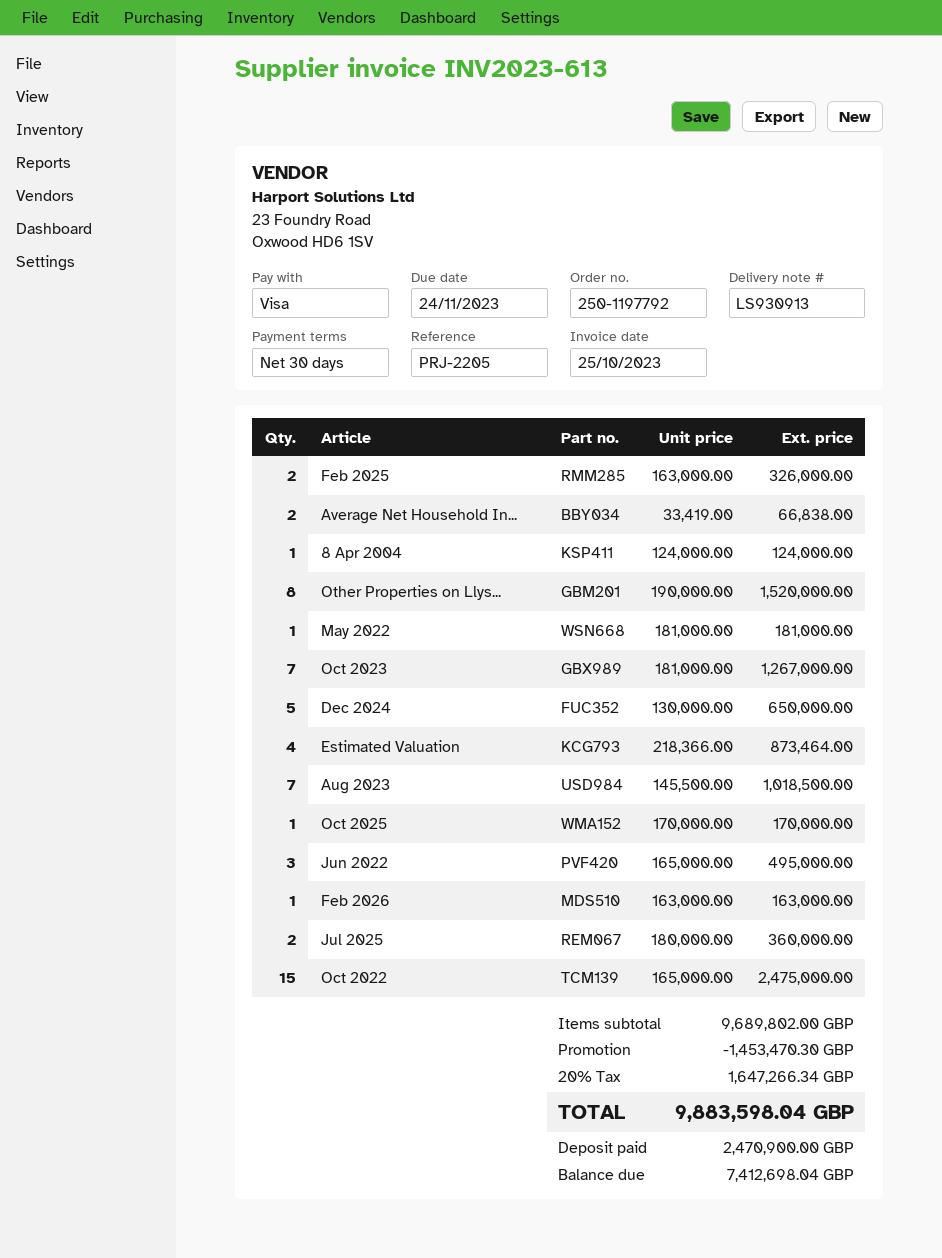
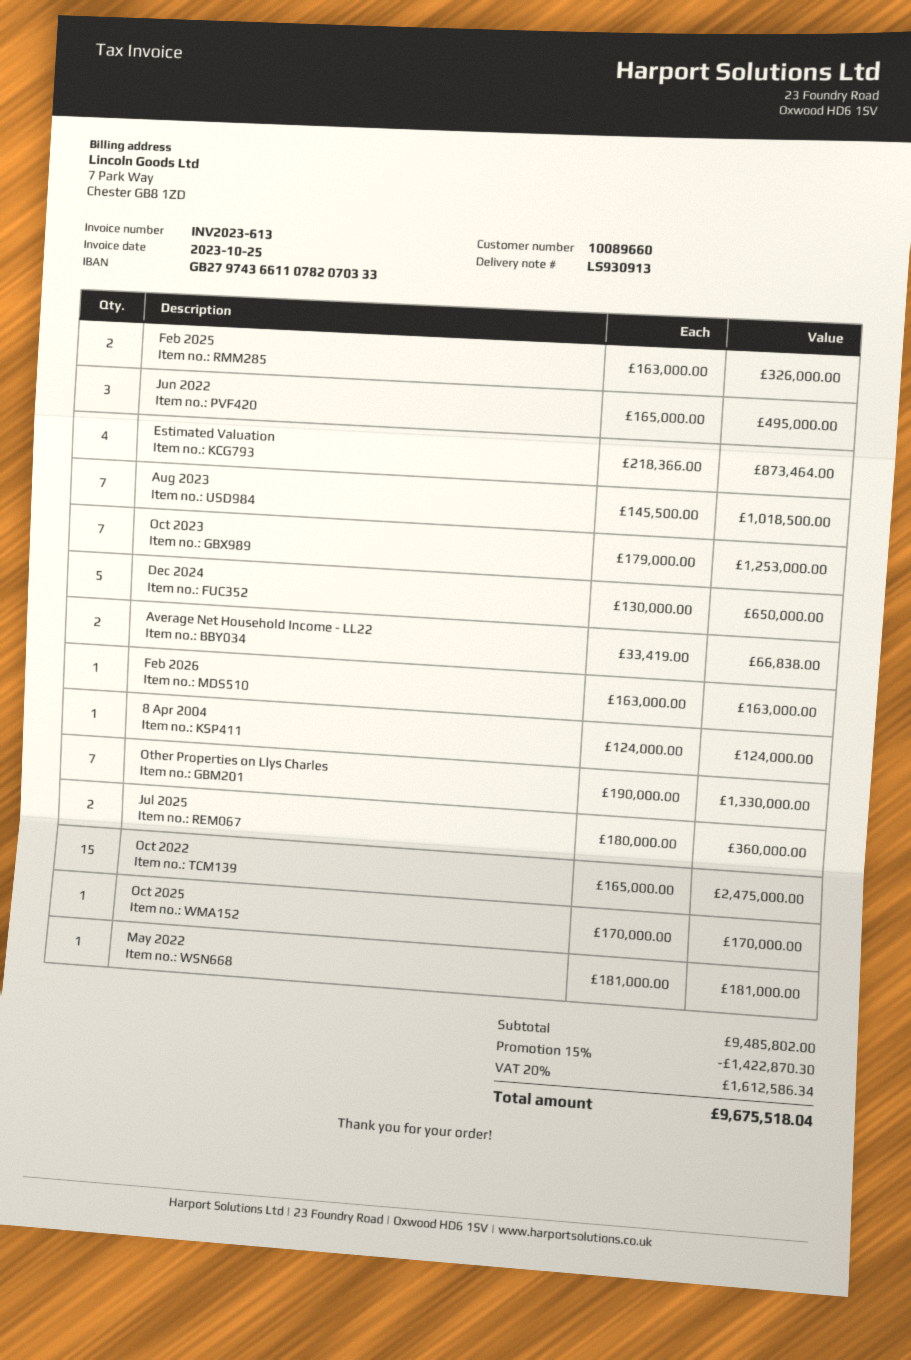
Other Properties on Llys...: 8 x 190000.00 = 1520000.00 -> 7 x 190000.00 = 1330000.00
Oct 2023: 7 x 181000.00 = 1267000.00 -> 7 x 179000.00 = 1253000.00
subtotal: 9689802.00 -> 9485802.00
discount: 1453470.30 -> 1422870.30
tax: 20% = 1647266.34 -> 20% = 1612586.34
total: 9883598.04 -> 9675518.04

